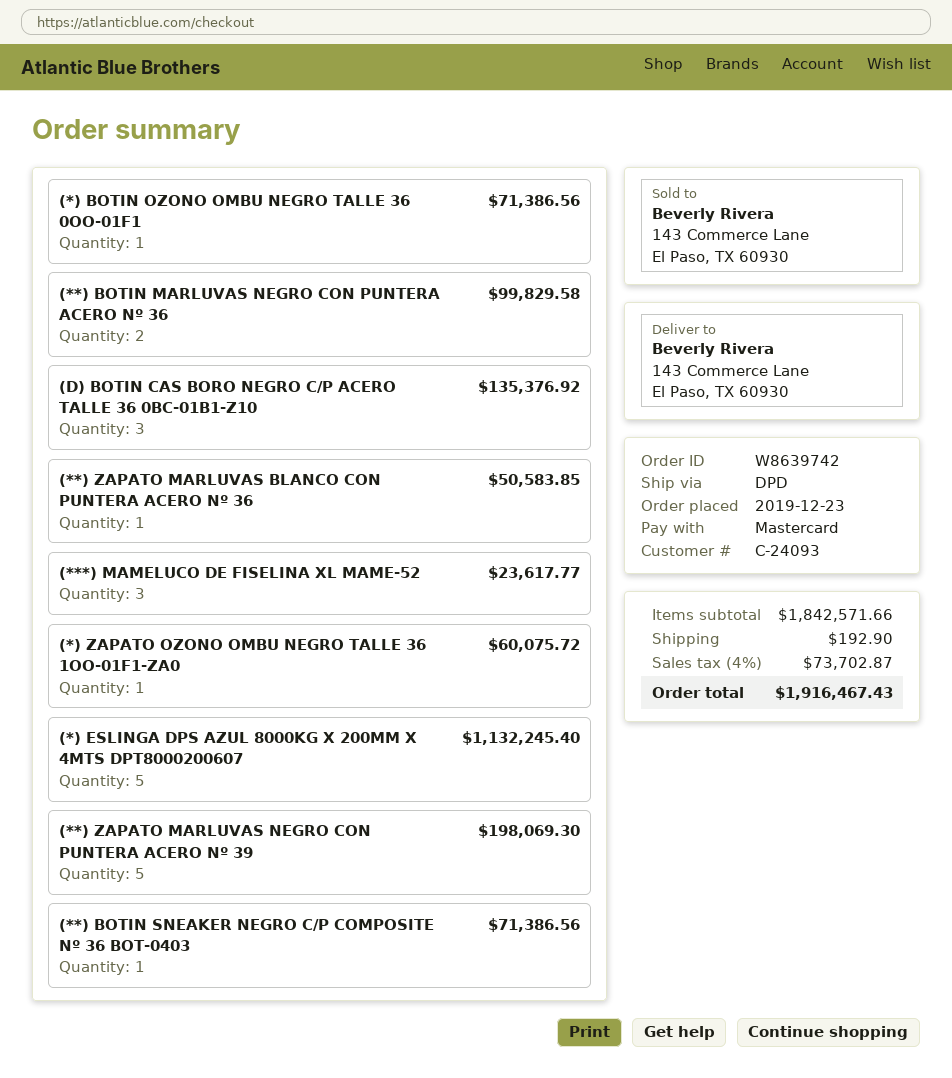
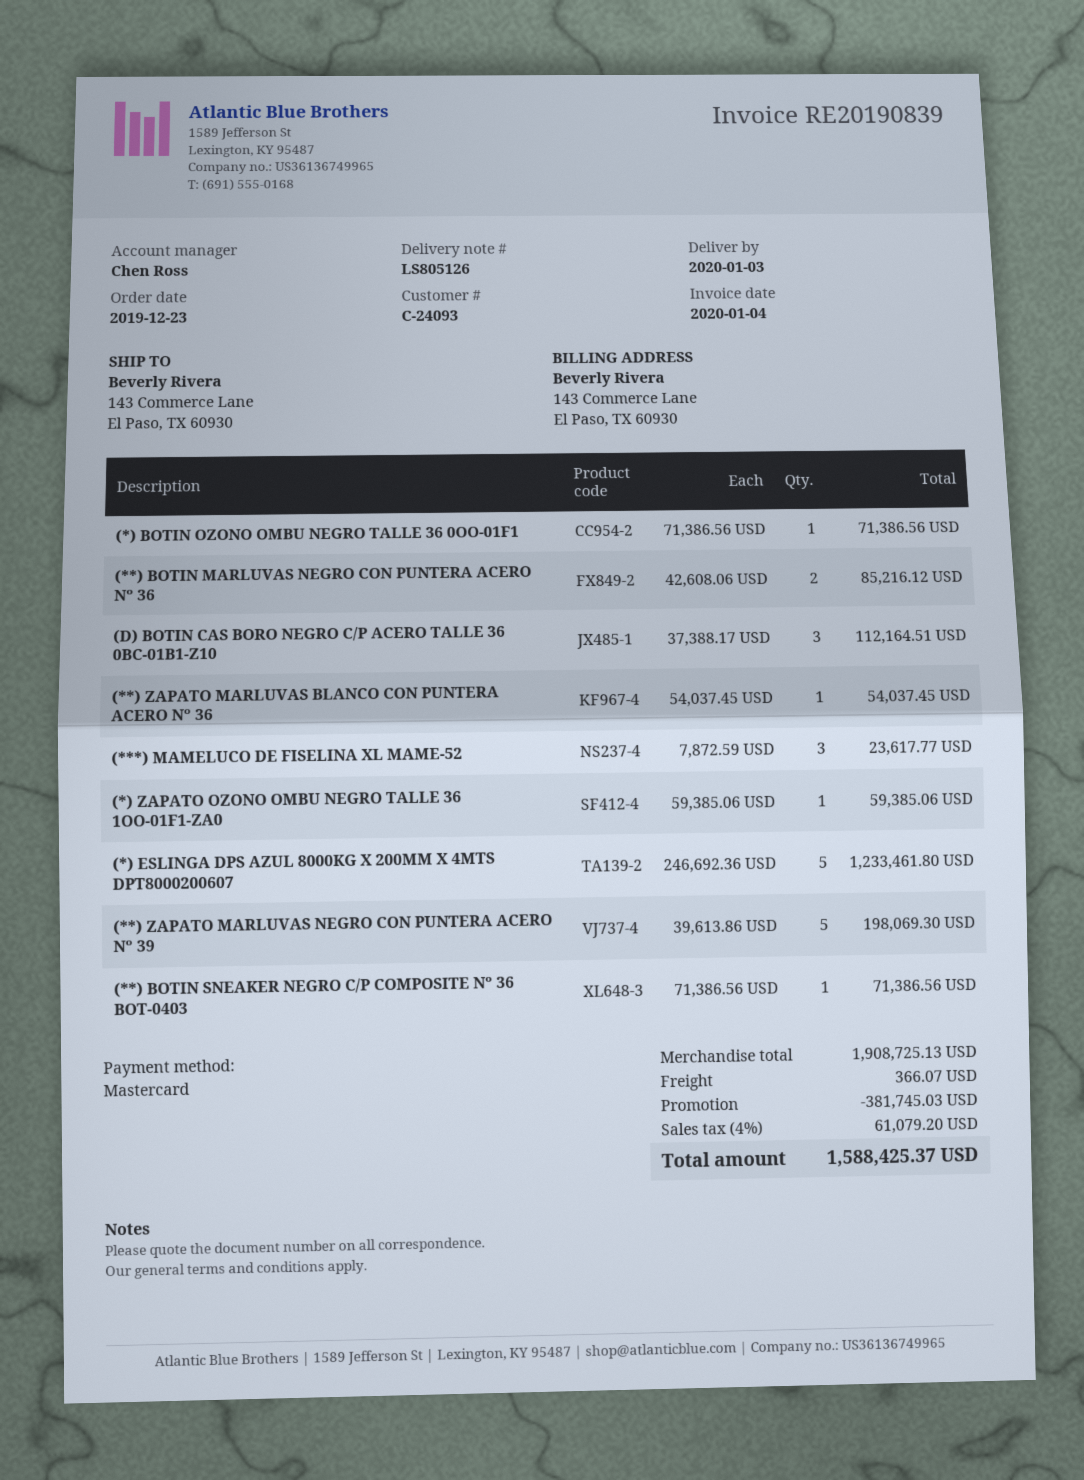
(**) BOTIN MARLUVAS NEGRO CON PUNTERA ACERO Nº 36: 2 for 99829.58 -> 2 for 85216.12
(D) BOTIN CAS BORO NEGRO C/P ACERO TALLE 36 0BC-01B1-Z10: 3 for 135376.92 -> 3 for 112164.51
(**) ZAPATO MARLUVAS BLANCO CON PUNTERA ACERO Nº 36: 1 for 50583.85 -> 1 for 54037.45
(*) ZAPATO OZONO OMBU NEGRO TALLE 36 1OO-01F1-ZA0: 1 for 60075.72 -> 1 for 59385.06
(*) ESLINGA DPS AZUL 8000KG X 200MM X 4MTS DPT8000200607: 5 for 1132245.40 -> 5 for 1233461.80
subtotal: 1842571.66 -> 1908725.13
discount: none -> 381745.03
shipping: 192.90 -> 366.07
tax: 4% = 73702.87 -> 4% = 61079.20
total: 1916467.43 -> 1588425.37

